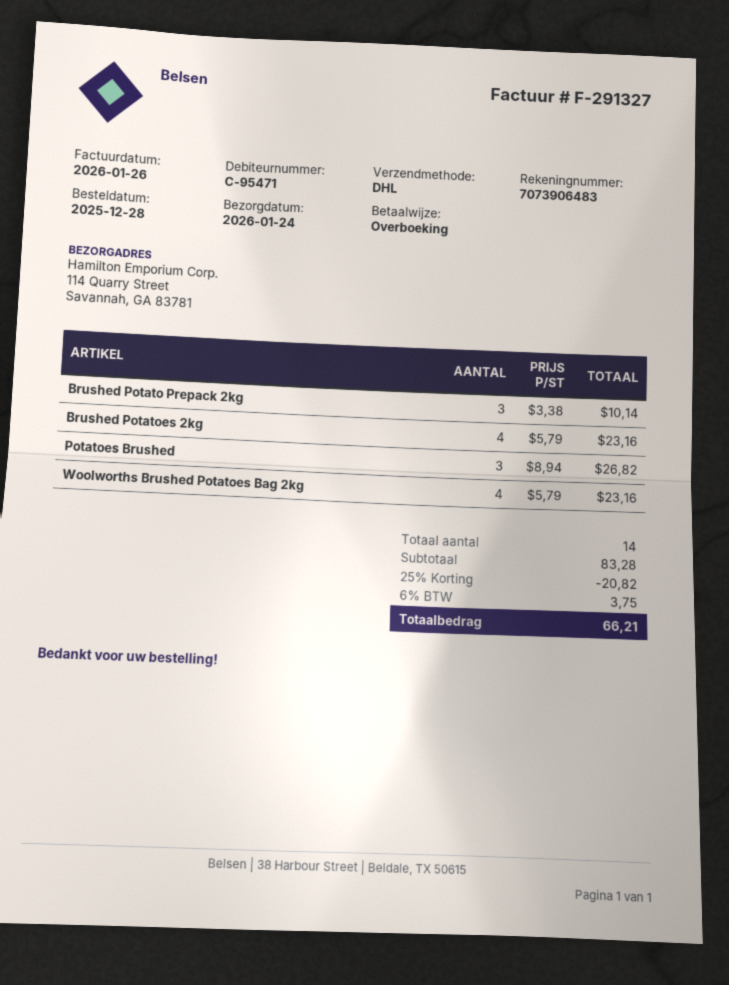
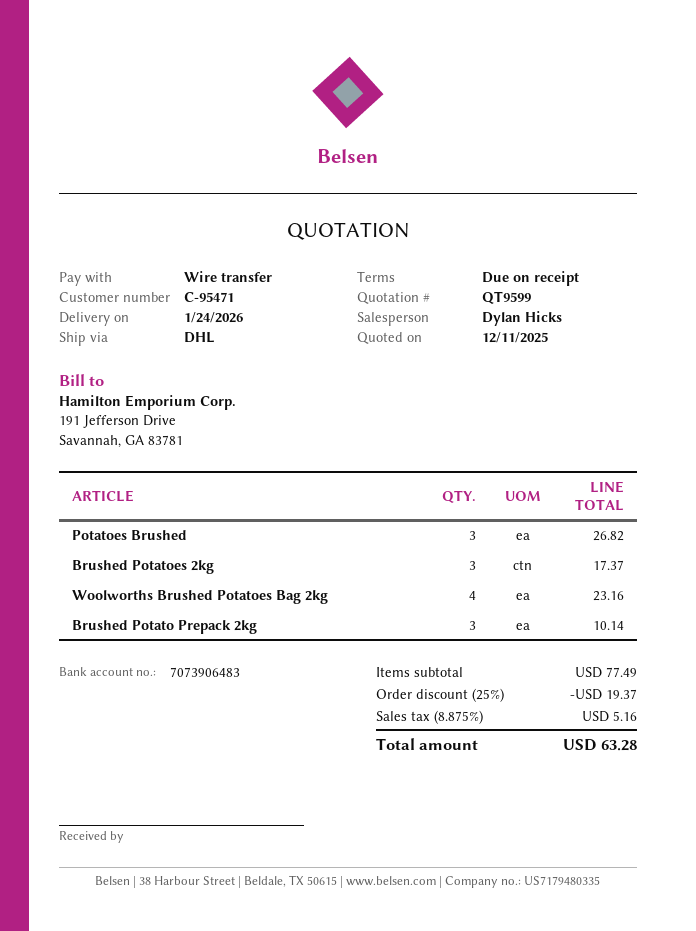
Brushed Potatoes 2kg: 4 for 23.16 -> 3 for 17.37
subtotal: 83.28 -> 77.49
discount: 25% = 20.82 -> 25% = 19.37
tax: 6% = 3.75 -> 8.875% = 5.16
total: 66.21 -> 63.28

